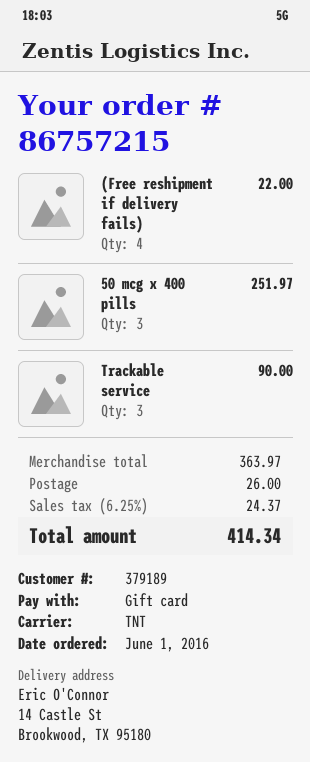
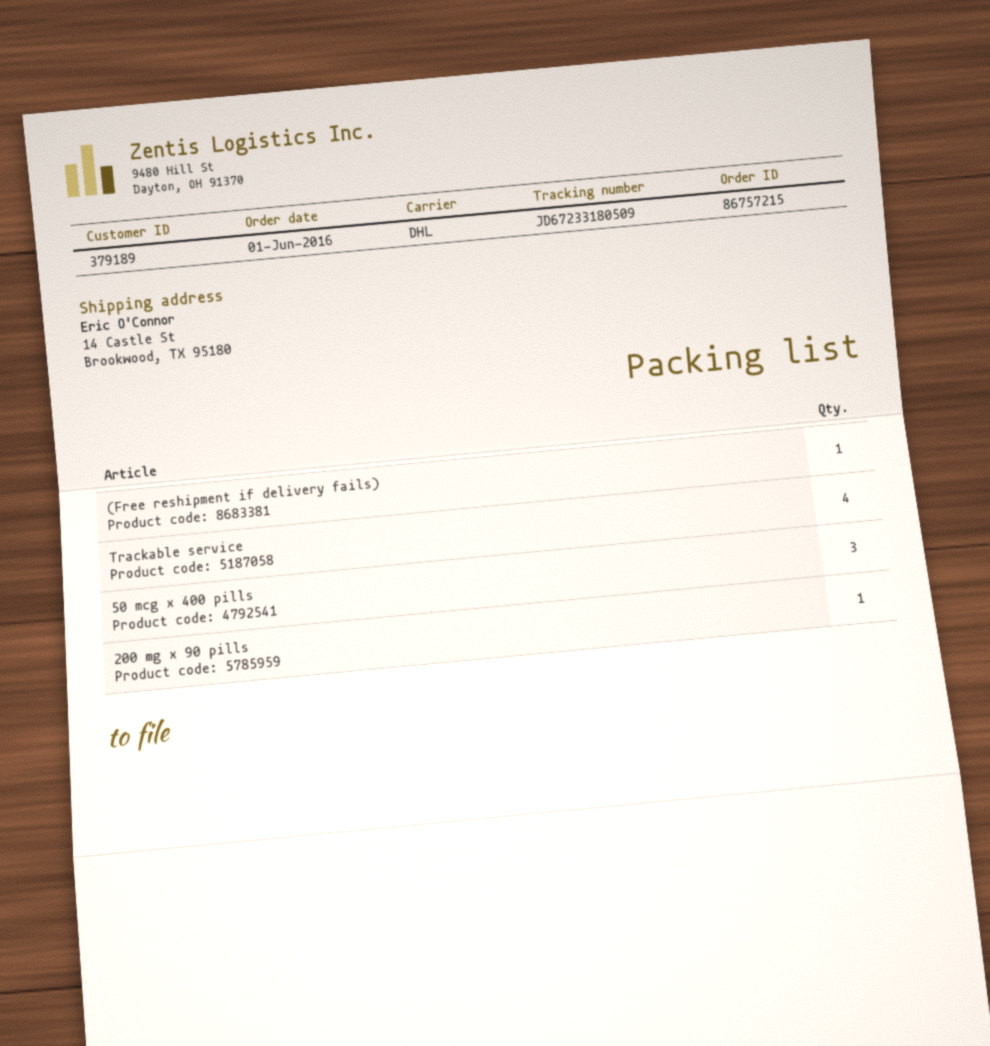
shipping method: TNT -> DHL
(Free reshipment if delivery fails): 4 -> 1
Trackable service: 3 -> 4
200 mg x 90 pills: none -> 1

